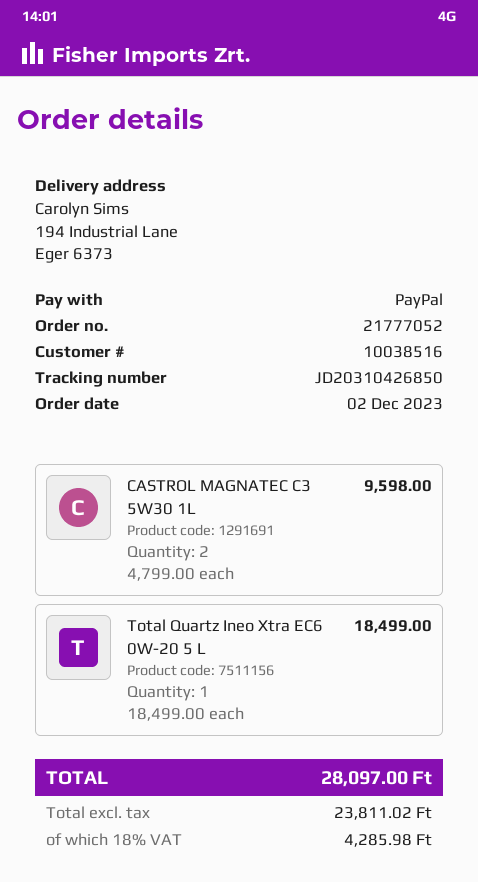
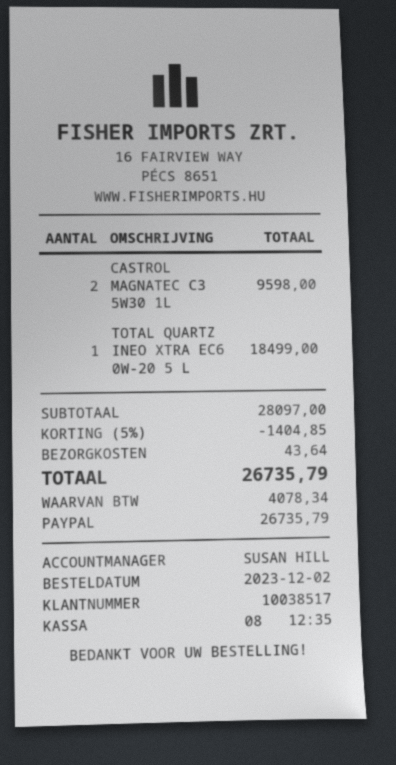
customer number: 10038516 -> 10038517
discount: none -> 5% = 1404.85
shipping: none -> 43.64
tax: 4285.98 -> 4078.34
total: 28097.00 -> 26735.79

